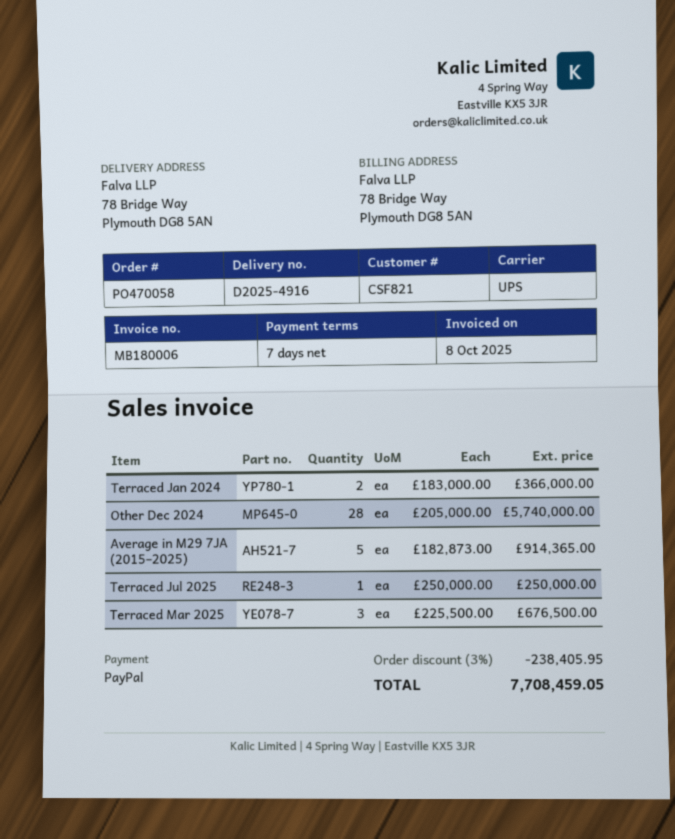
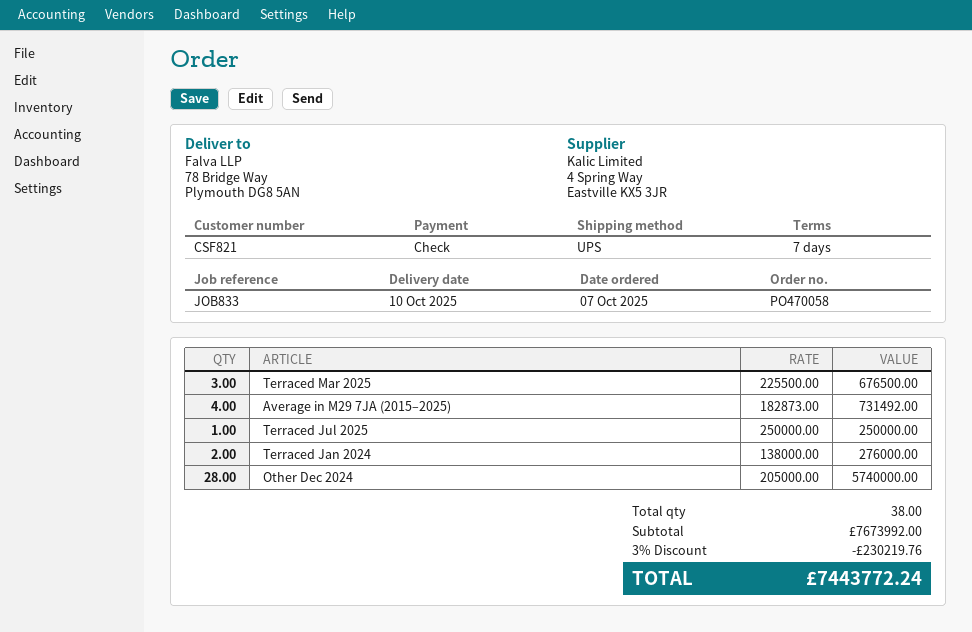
payment method: PayPal -> cheque
Terraced Jan 2024: 2 x 183000.00 = 366000.00 -> 2 x 138000.00 = 276000.00
Average in M29 7JA (2015–2025): 5 x 182873.00 = 914365.00 -> 4 x 182873.00 = 731492.00
discount: 3% = 238405.95 -> 3% = 230219.76
total: 7708459.05 -> 7443772.24

